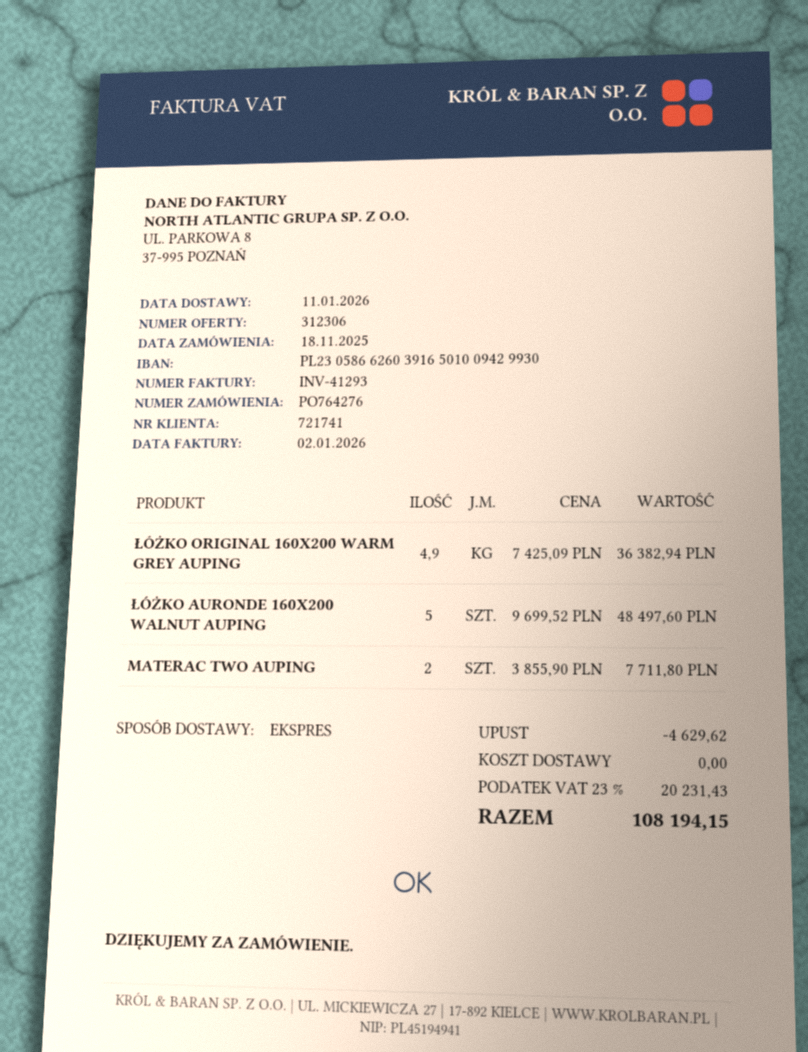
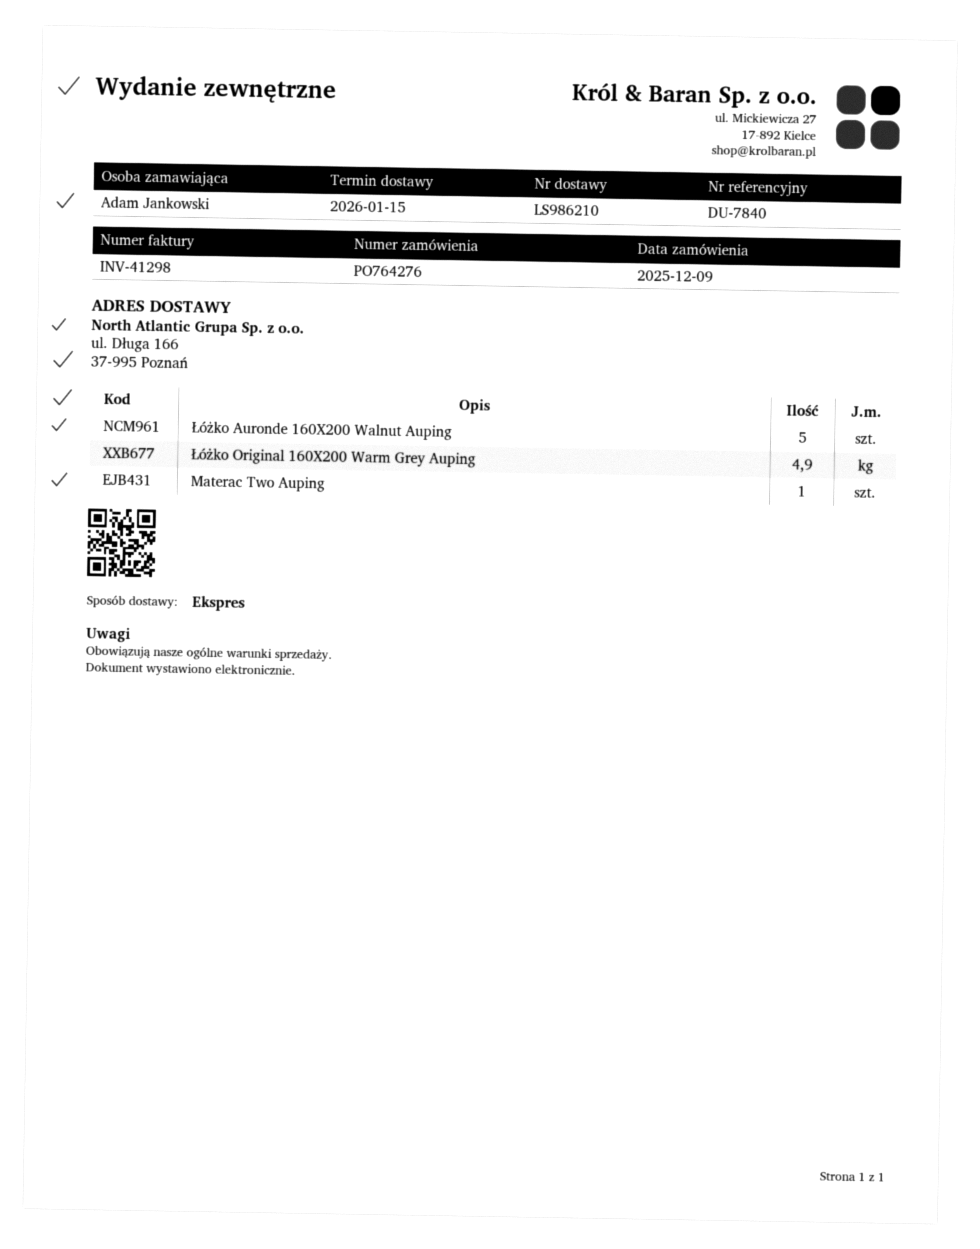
order date: 2025-11-18 -> 2025-12-09
delivery date: 2026-01-11 -> 2026-01-15
invoice number: INV-41293 -> INV-41298
MATERAC TWO AUPING: 2 -> 1

